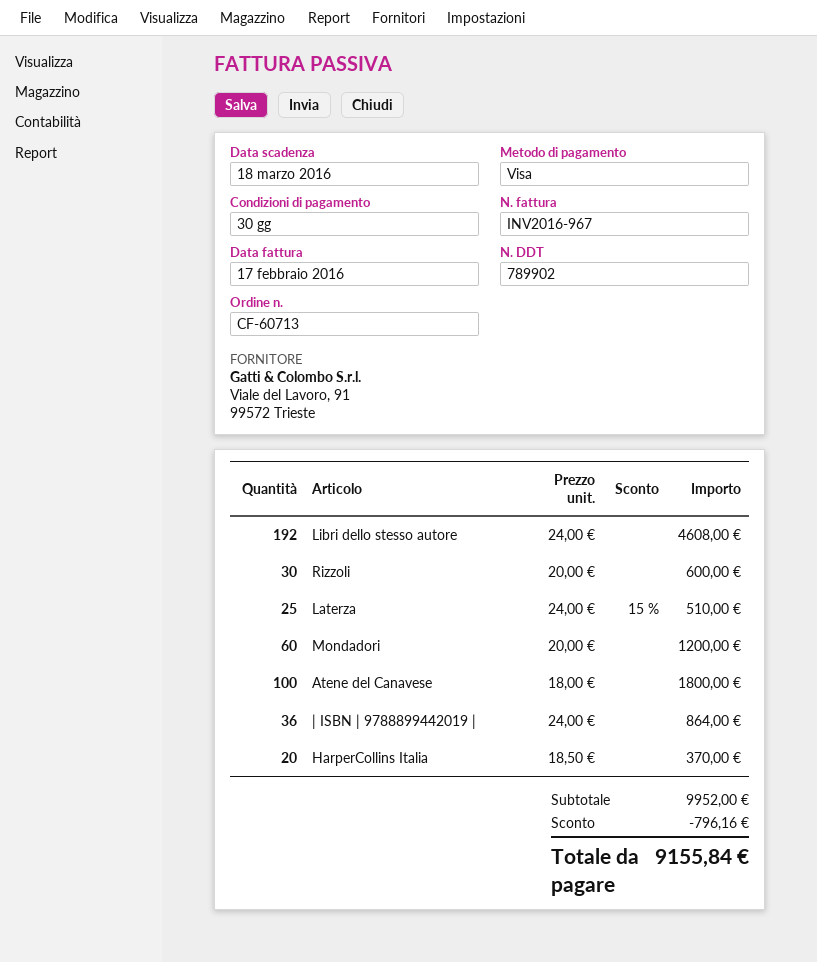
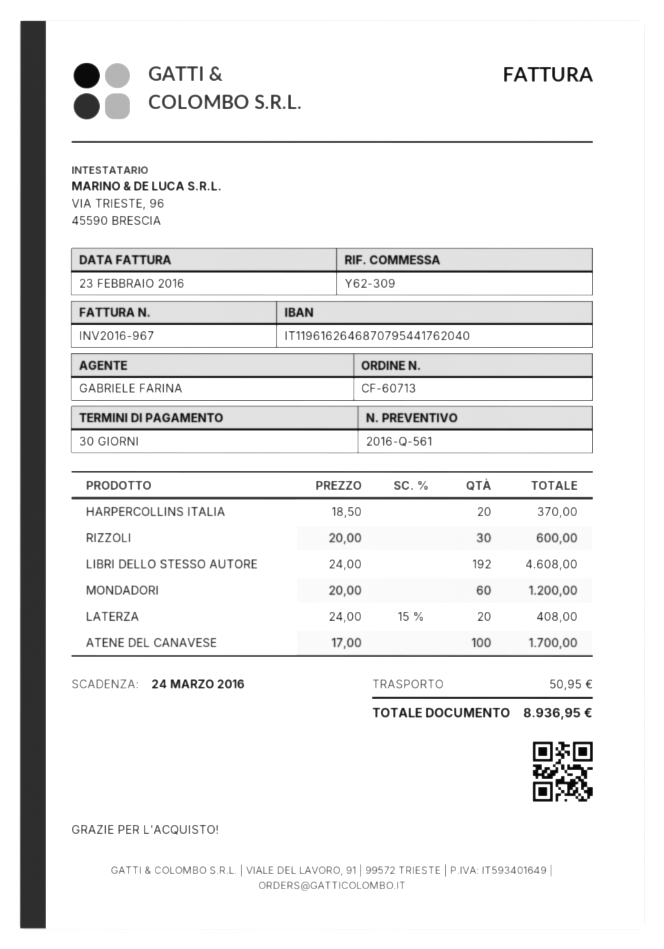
invoice date: 2016-02-17 -> 2016-02-23
due date: 2016-03-18 -> 2016-03-24
Laterza: 25 x 24.00 - 15% = 510.00 -> 20 x 24.00 - 15% = 408.00
Atene del Canavese: 100 x 18.00 = 1800.00 -> 100 x 17.00 = 1700.00
| ISBN | 9788899442019 |: 36 x 24.00 = 864.00 -> none
discount: 796.16 -> none
shipping: none -> 50.95
total: 9155.84 -> 8936.95

